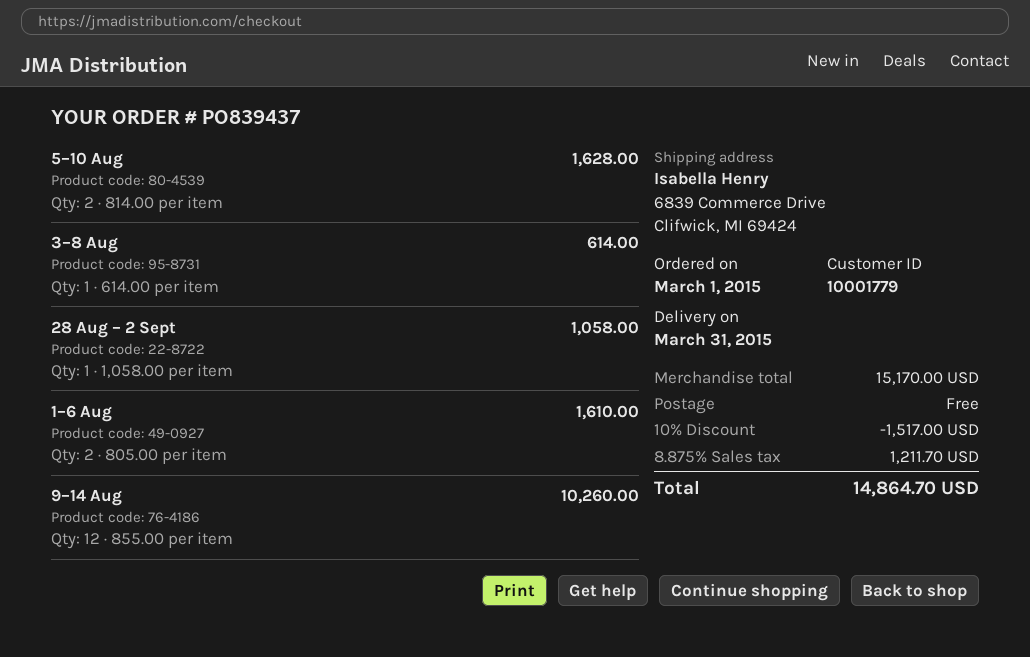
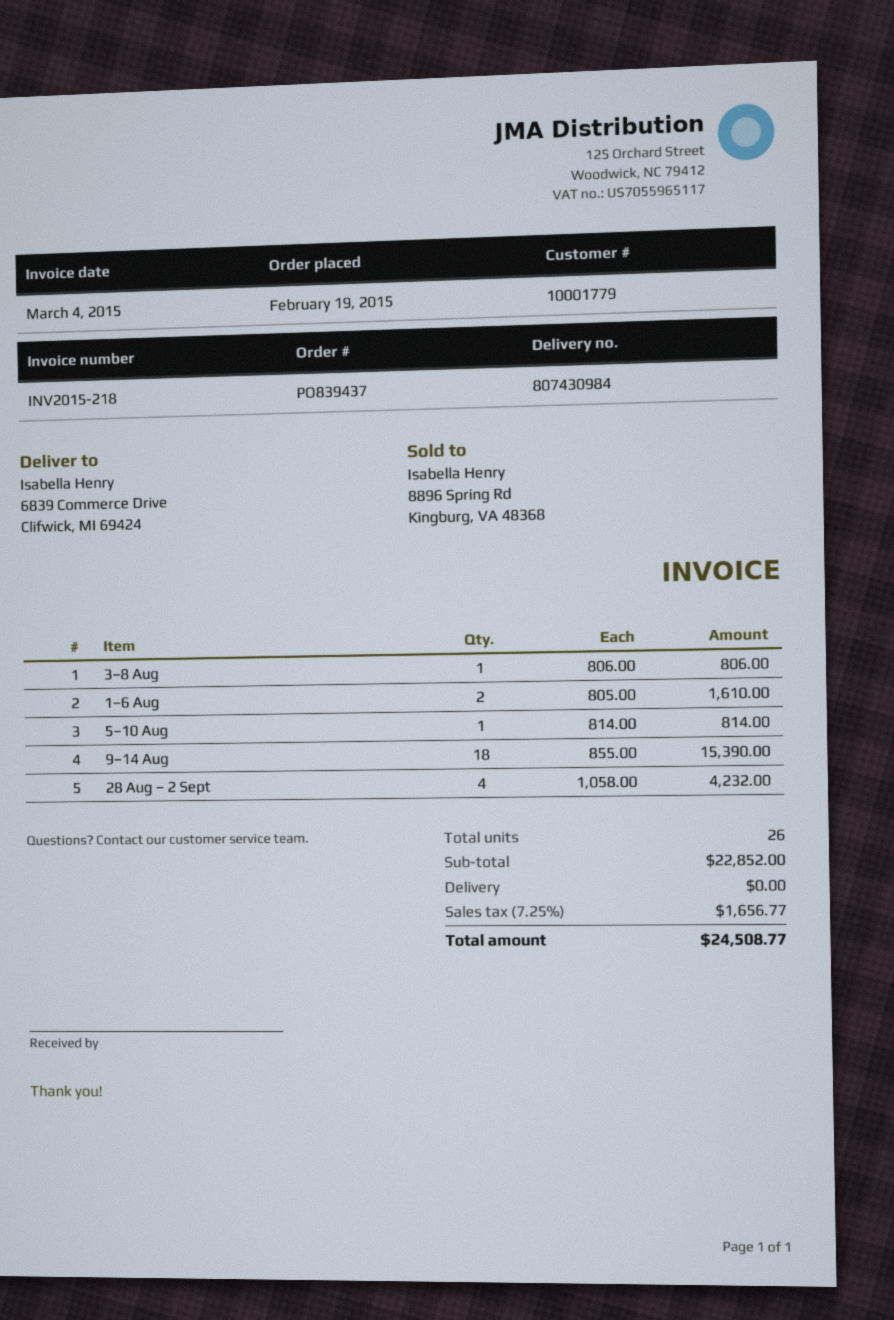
order date: 2015-03-01 -> 2015-02-19
5–10 Aug: 2 x 814.00 = 1628.00 -> 1 x 814.00 = 814.00
3–8 Aug: 1 x 614.00 = 614.00 -> 1 x 806.00 = 806.00
28 Aug – 2 Sept: 1 x 1058.00 = 1058.00 -> 4 x 1058.00 = 4232.00
9–14 Aug: 12 x 855.00 = 10260.00 -> 18 x 855.00 = 15390.00
subtotal: 15170.00 -> 22852.00
discount: 10% = 1517.00 -> none
tax: 8.875% = 1211.70 -> 7.25% = 1656.77
total: 14864.70 -> 24508.77

